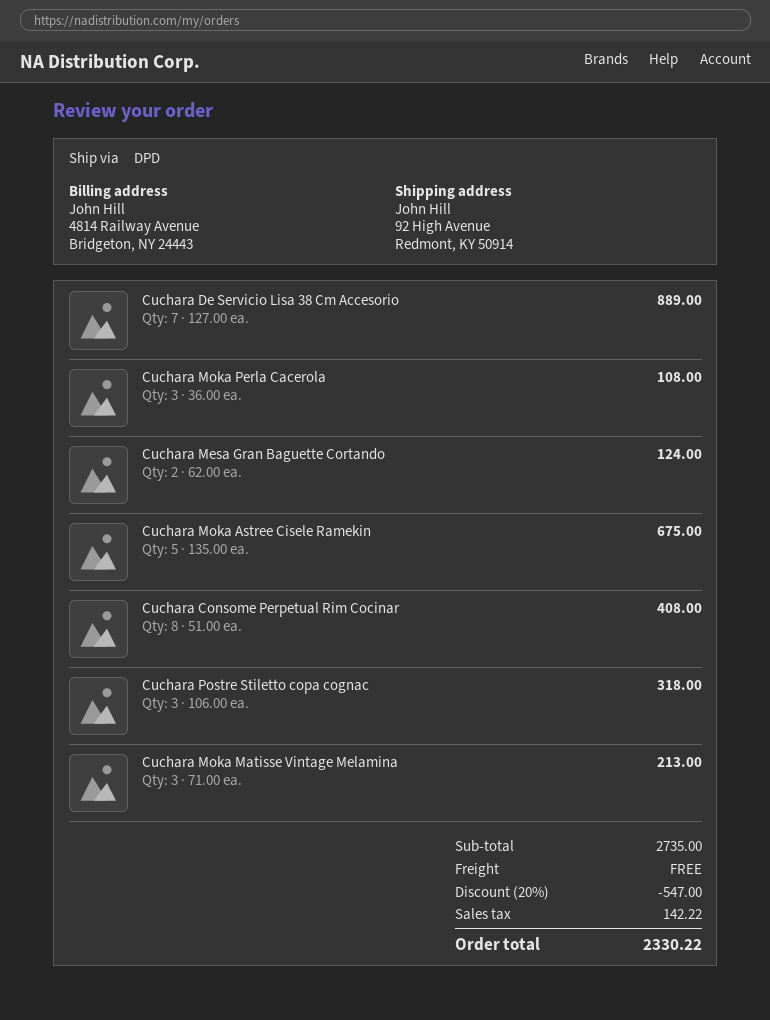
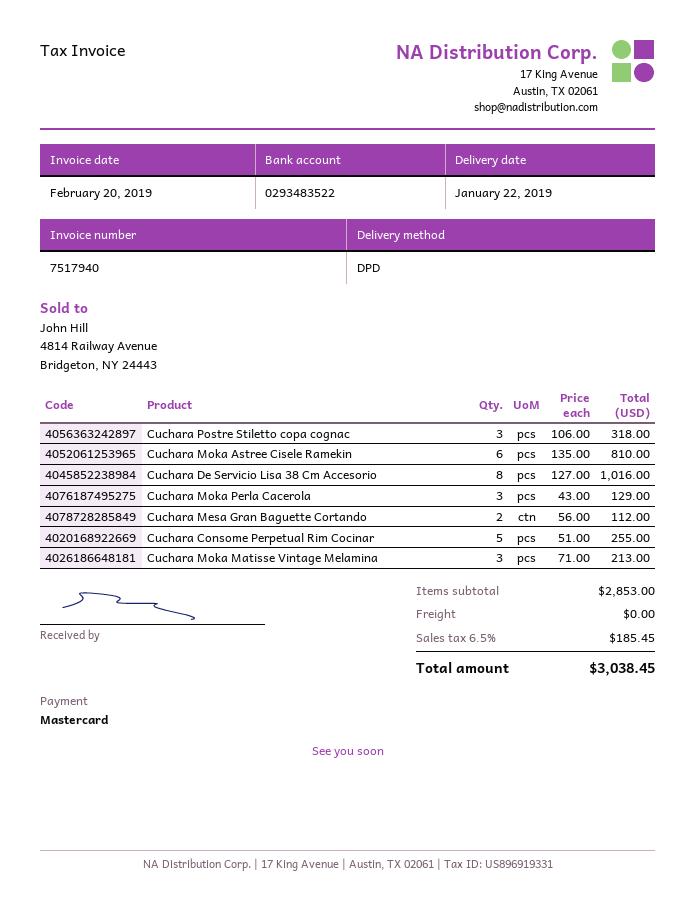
Cuchara De Servicio Lisa 38 Cm Accesorio: 7 x 127.00 = 889.00 -> 8 x 127.00 = 1016.00
Cuchara Moka Perla Cacerola: 3 x 36.00 = 108.00 -> 3 x 43.00 = 129.00
Cuchara Mesa Gran Baguette Cortando: 2 x 62.00 = 124.00 -> 2 x 56.00 = 112.00
Cuchara Moka Astree Cisele Ramekin: 5 x 135.00 = 675.00 -> 6 x 135.00 = 810.00
Cuchara Consome Perpetual Rim Cocinar: 8 x 51.00 = 408.00 -> 5 x 51.00 = 255.00
subtotal: 2735.00 -> 2853.00
discount: 20% = 547.00 -> none
tax: 142.22 -> 185.45
total: 2330.22 -> 3038.45

